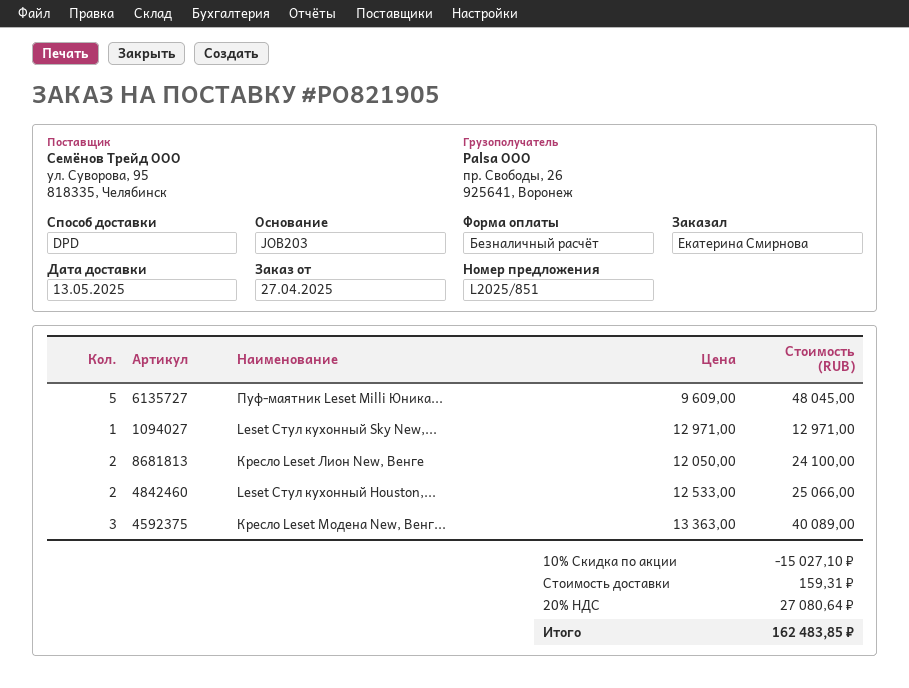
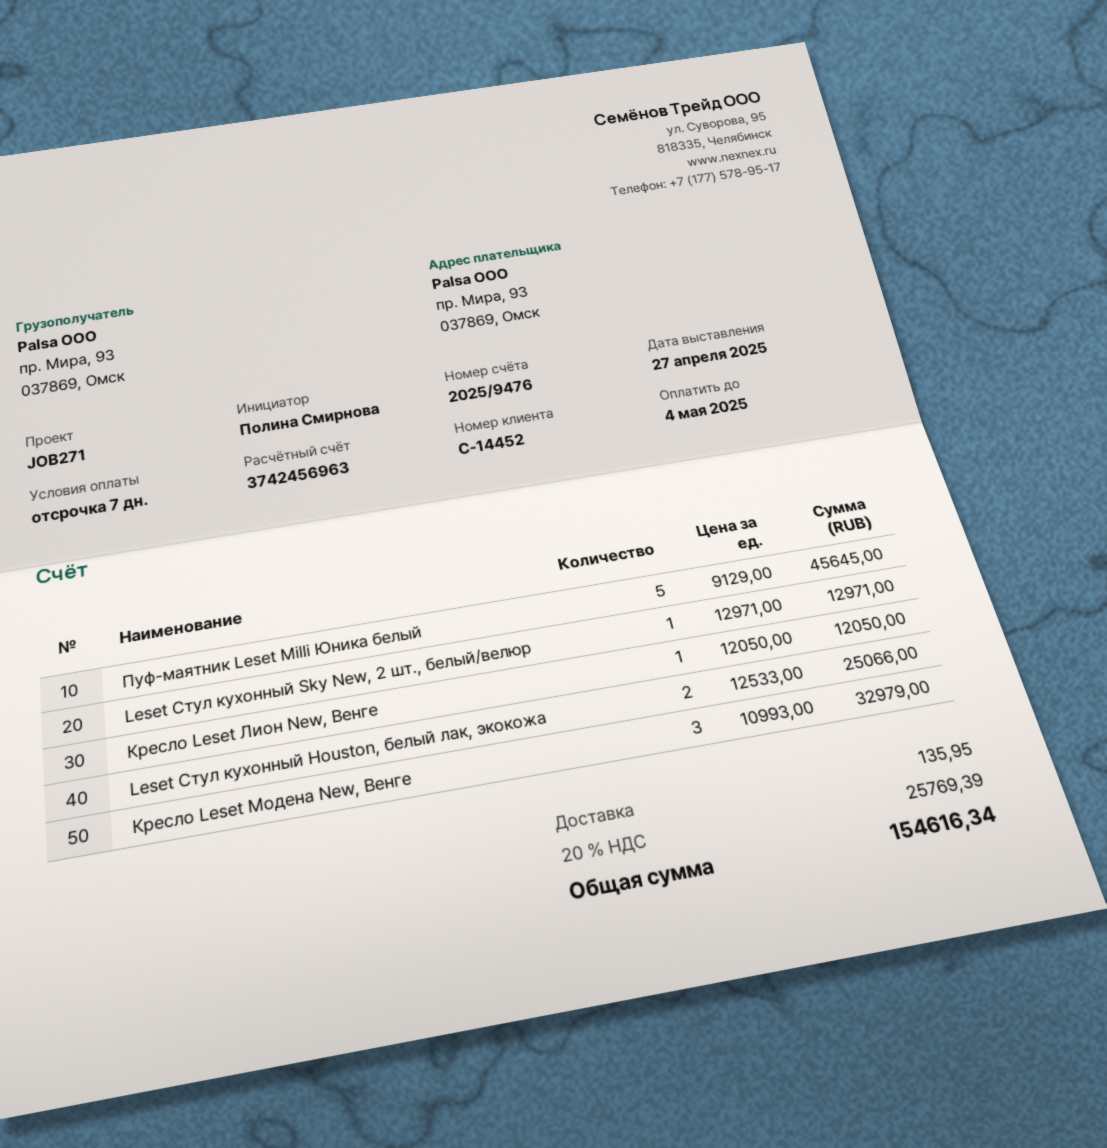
reference: JOB203 -> JOB271
ordered by: Екатерина Смирнова -> Полина Смирнова
ship to: пр. Свободы, 26, 925641, Воронеж -> пр. Мира, 93, 037869, Омск
Пуф-маятник Leset Milli Юника...: 5 x 9609.00 = 48045.00 -> 5 x 9129.00 = 45645.00
Кресло Leset Лион New, Венге: 2 x 12050.00 = 24100.00 -> 1 x 12050.00 = 12050.00
Кресло Leset Модена New, Венг...: 3 x 13363.00 = 40089.00 -> 3 x 10993.00 = 32979.00
discount: 10% = 15027.10 -> none
shipping: 159.31 -> 135.95
tax: 20% = 27080.64 -> 20% = 25769.39
total: 162483.85 -> 154616.34

